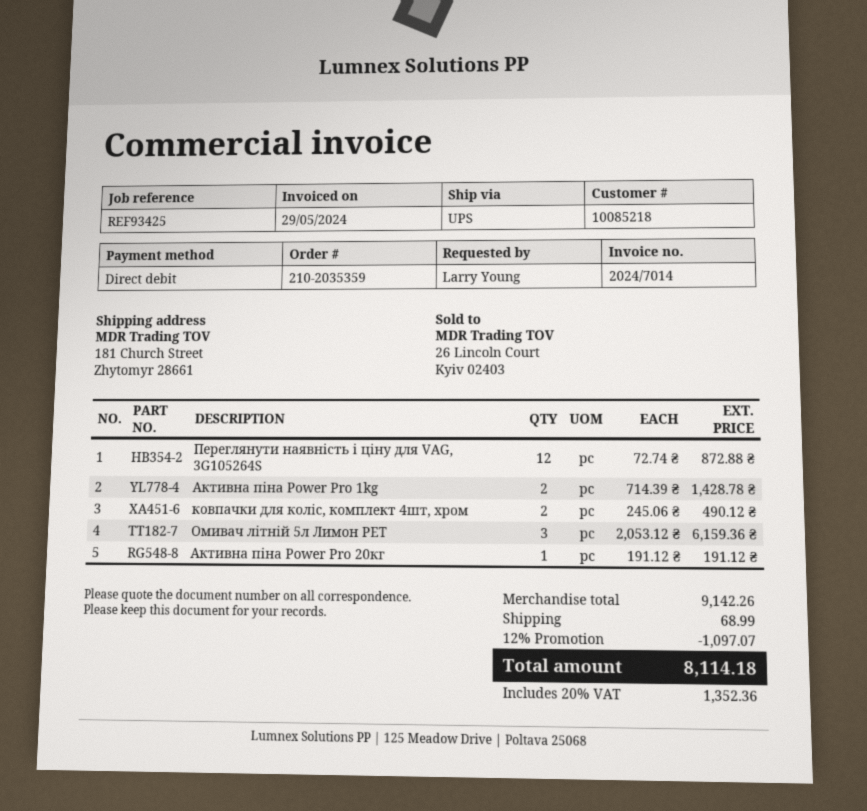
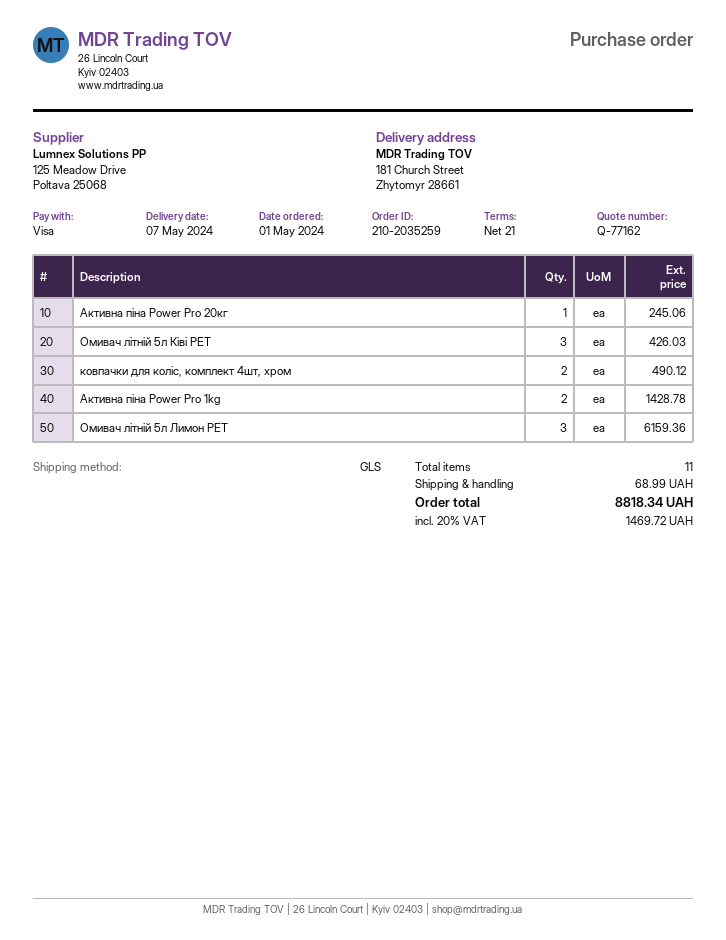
order number: 210-2035359 -> 210-2035259
payment method: direct debit -> Visa
shipping method: UPS -> GLS
Переглянути наявність і ціну для VAG, 3G105264S: 12 for 872.88 -> none
Активна піна Power Pro 20кг: 1 for 191.12 -> 1 for 245.06
Омивач літній 5л Ківі PET: none -> 3 for 426.03
discount: 12% = 1097.07 -> none
tax: 20% = 1352.36 -> 20% = 1469.72
total: 8114.18 -> 8818.34

